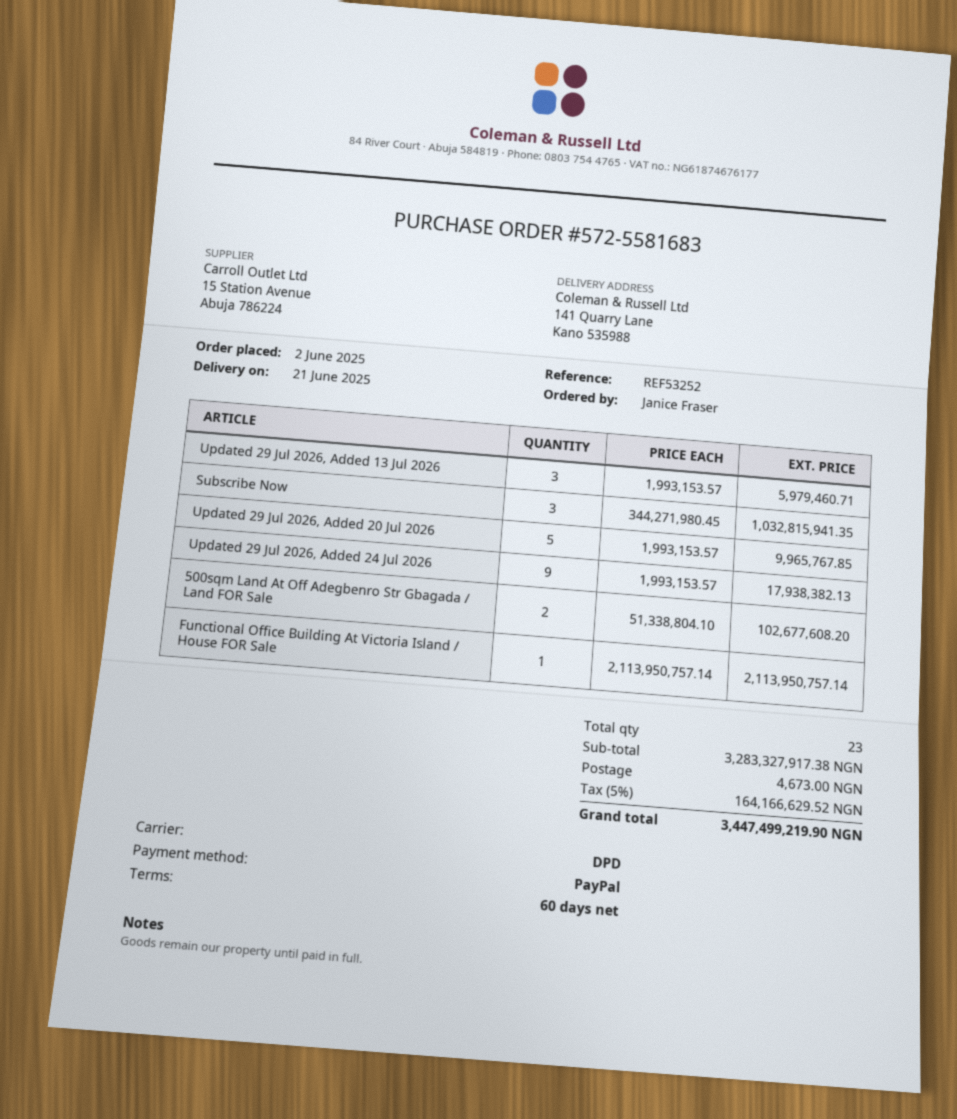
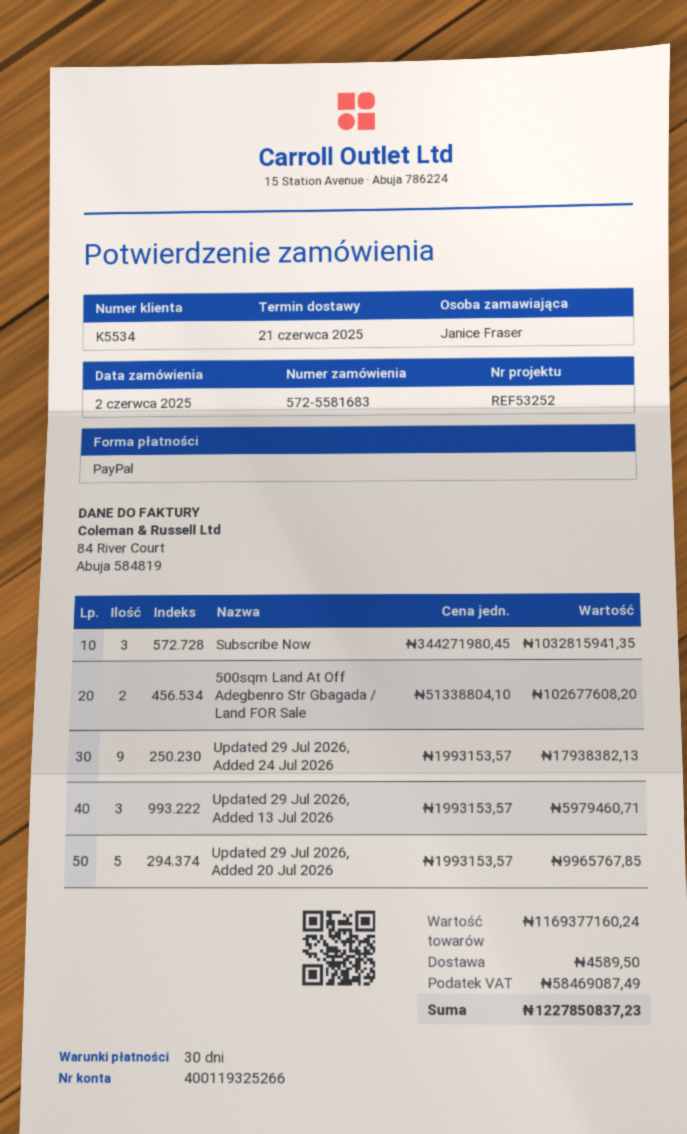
payment terms: 60 days -> 30 days
Functional Office Building At Victoria Island / House FOR Sale: 1 x 2113950757.14 = 2113950757.14 -> none
subtotal: 3283327917.38 -> 1169377160.24
shipping: 4673.00 -> 4589.50
tax: 164166629.52 -> 58469087.49
total: 3447499219.90 -> 1227850837.23

